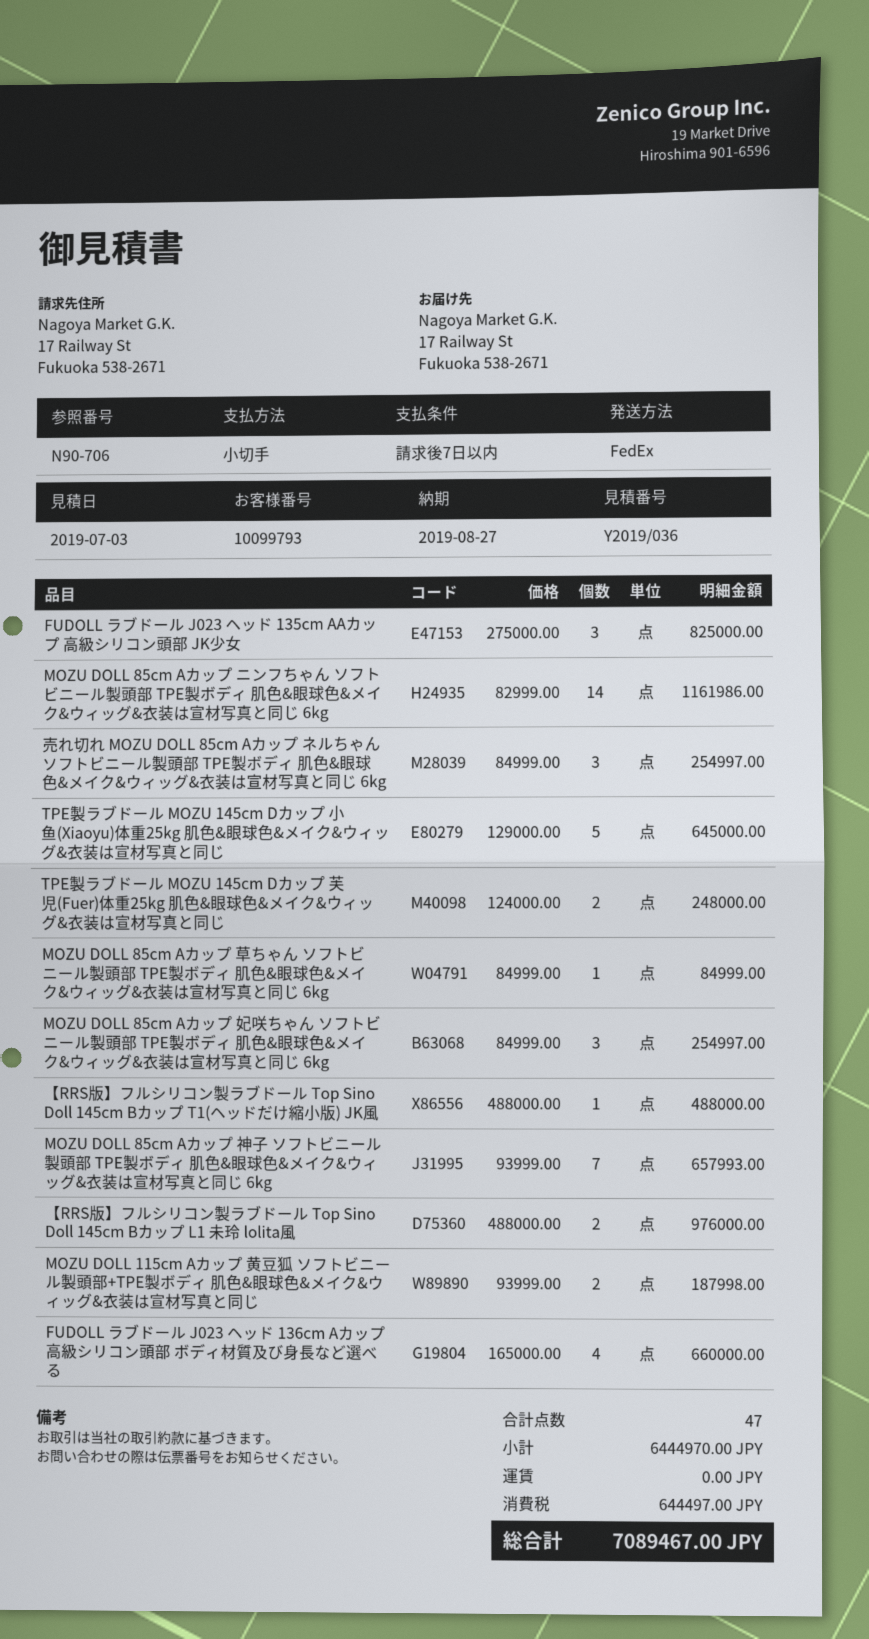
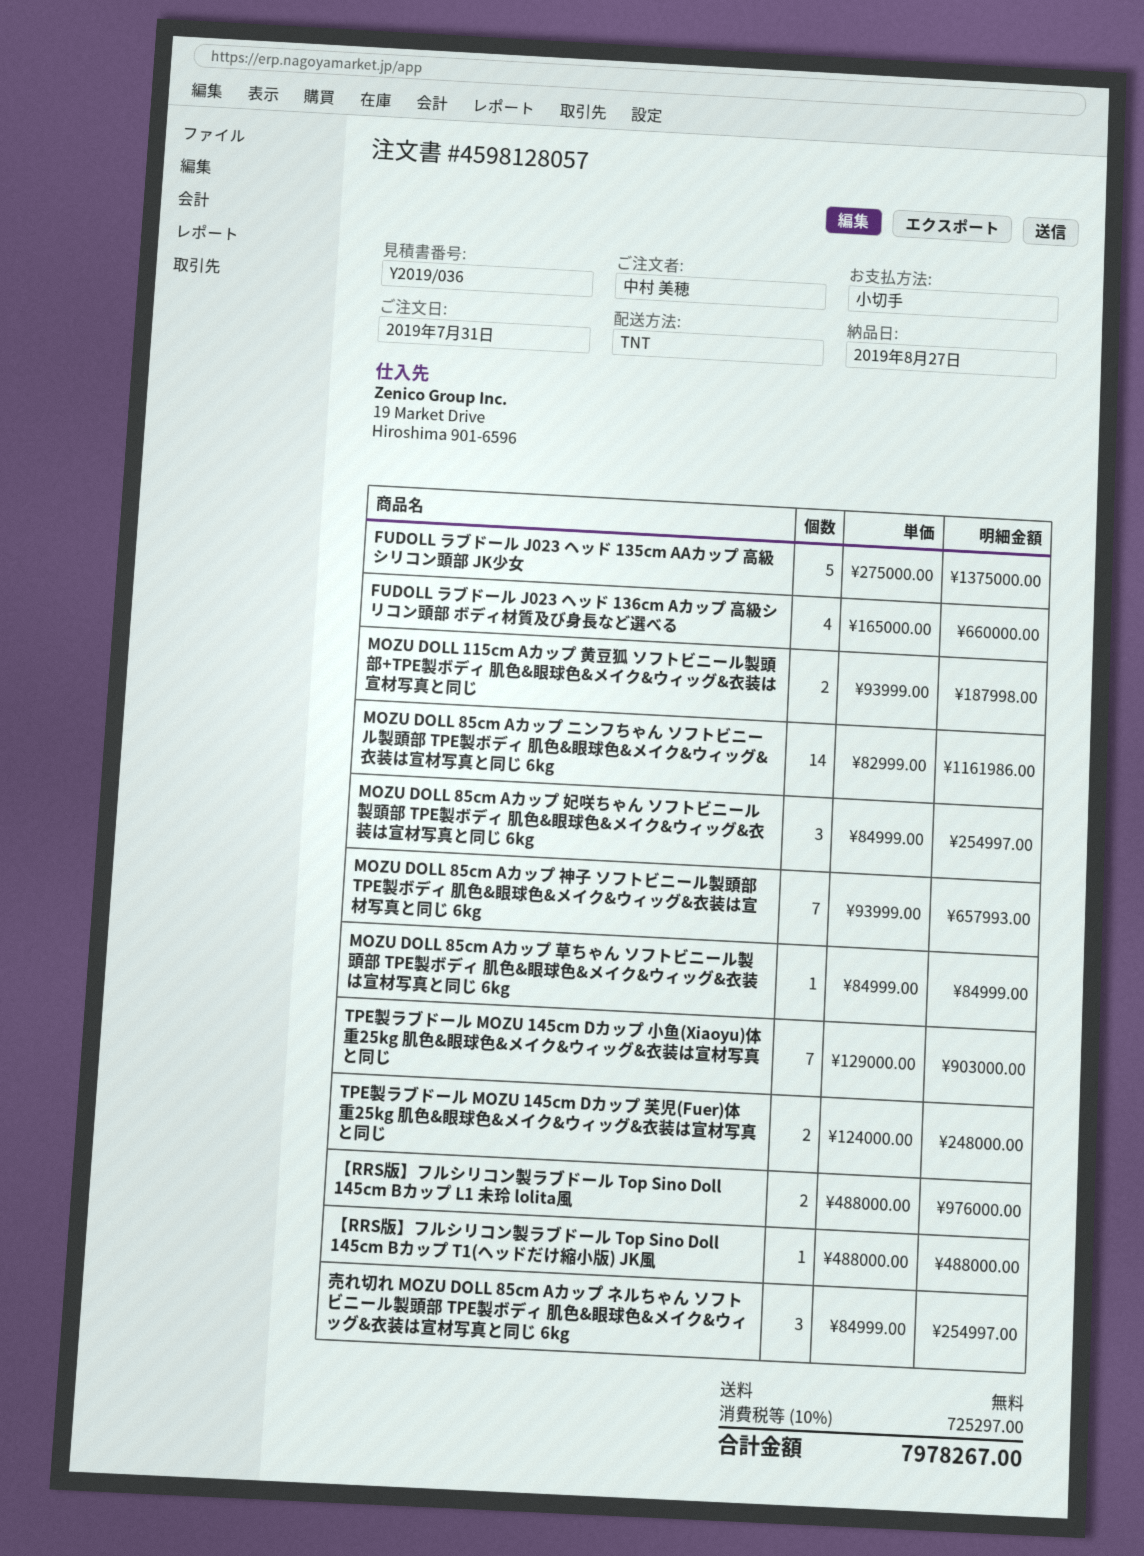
shipping method: FedEx -> TNT
FUDOLL ラブドール J023 ヘッド 135cm AAカップ 高級シリコン頭部 JK少女: 3 x 275000.00 = 825000.00 -> 5 x 275000.00 = 1375000.00
TPE製ラブドール MOZU 145cm Dカップ 小鱼(Xiaoyu)体重25kg 肌色&眼球色&メイク&ウィッグ&衣装は宣材写真と同じ: 5 x 129000.00 = 645000.00 -> 7 x 129000.00 = 903000.00
tax: 644497.00 -> 725297.00
total: 7089467.00 -> 7978267.00

